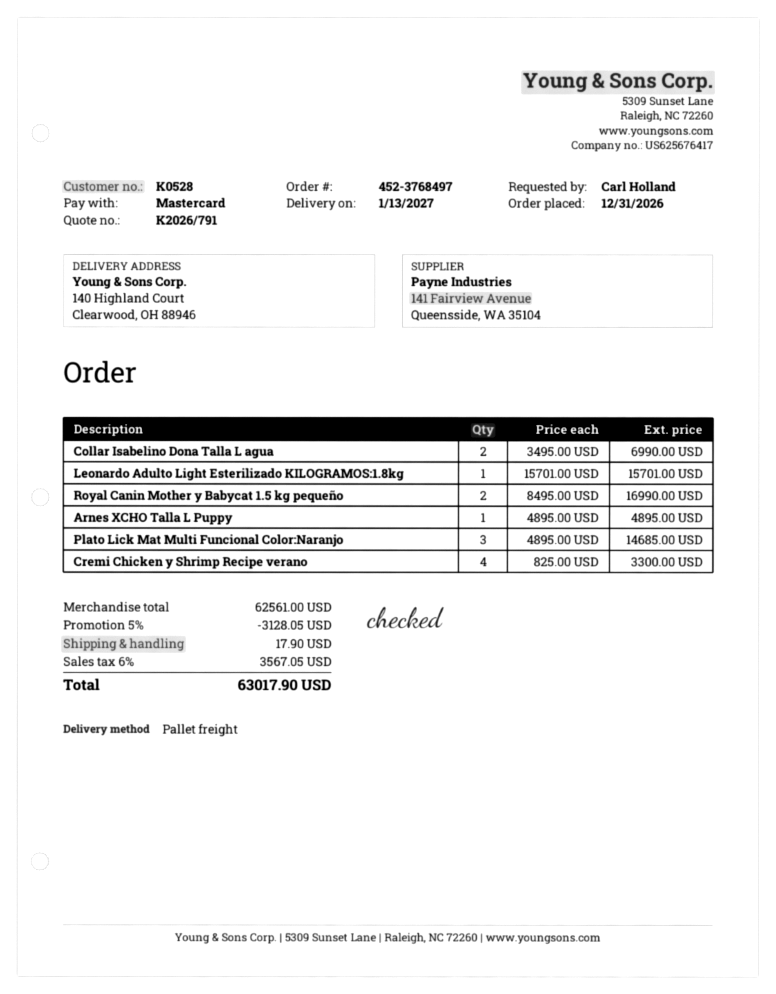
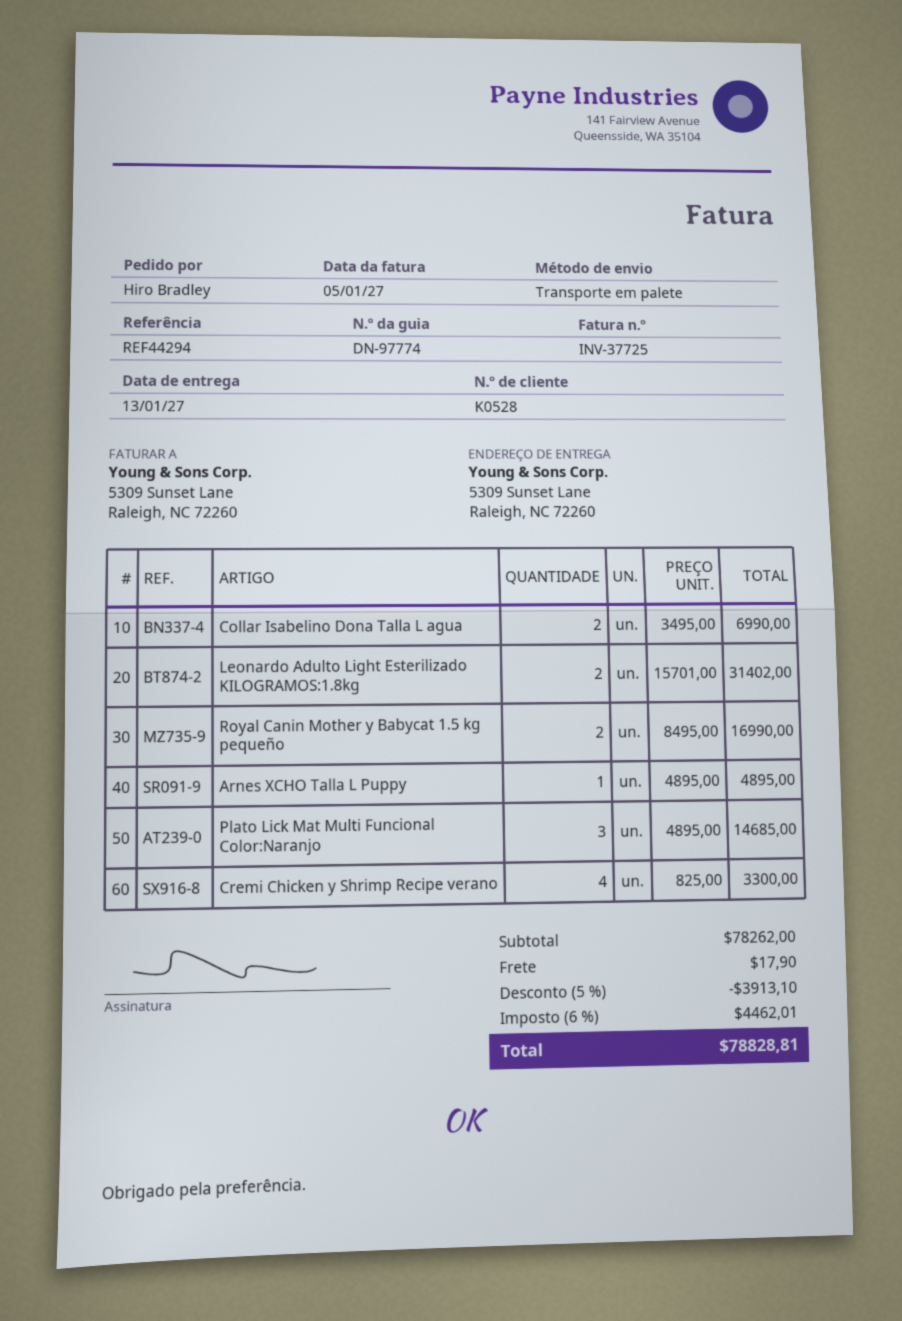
ordered by: Carl Holland -> Hiro Bradley
ship to: 140 Highland Court, Clearwood, OH 88946 -> 5309 Sunset Lane, Raleigh, NC 72260
Leonardo Adulto Light Esterilizado KILOGRAMOS:1.8kg: 1 x 15701.00 = 15701.00 -> 2 x 15701.00 = 31402.00
subtotal: 62561.00 -> 78262.00
discount: 5% = 3128.05 -> 5% = 3913.10
tax: 6% = 3567.05 -> 6% = 4462.01
total: 63017.90 -> 78828.81

